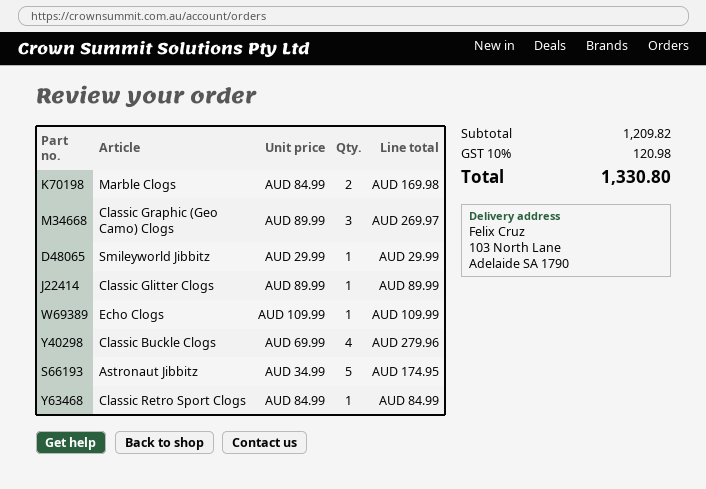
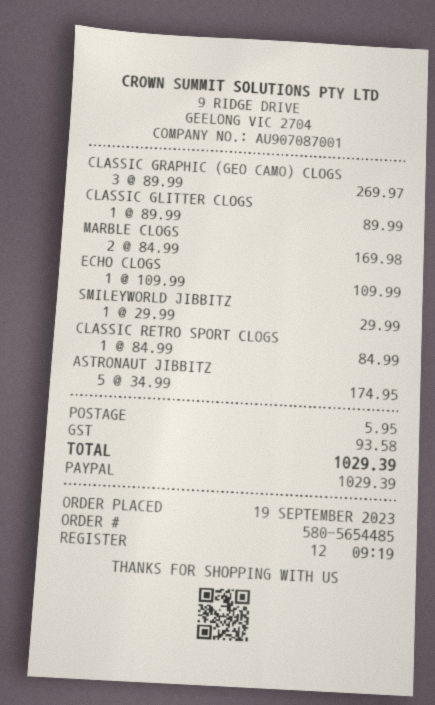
Classic Buckle Clogs: 4 x 69.99 = 279.96 -> none
shipping: none -> 5.95
tax: 120.98 -> 93.58
total: 1330.80 -> 1029.39

